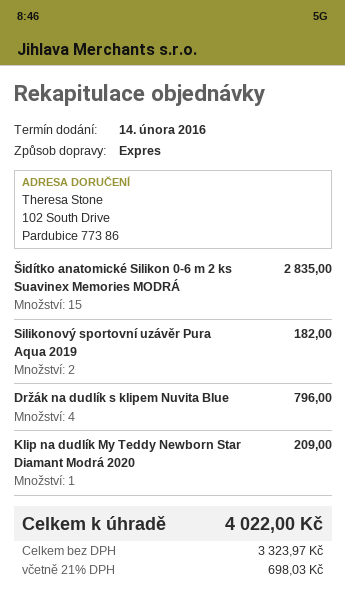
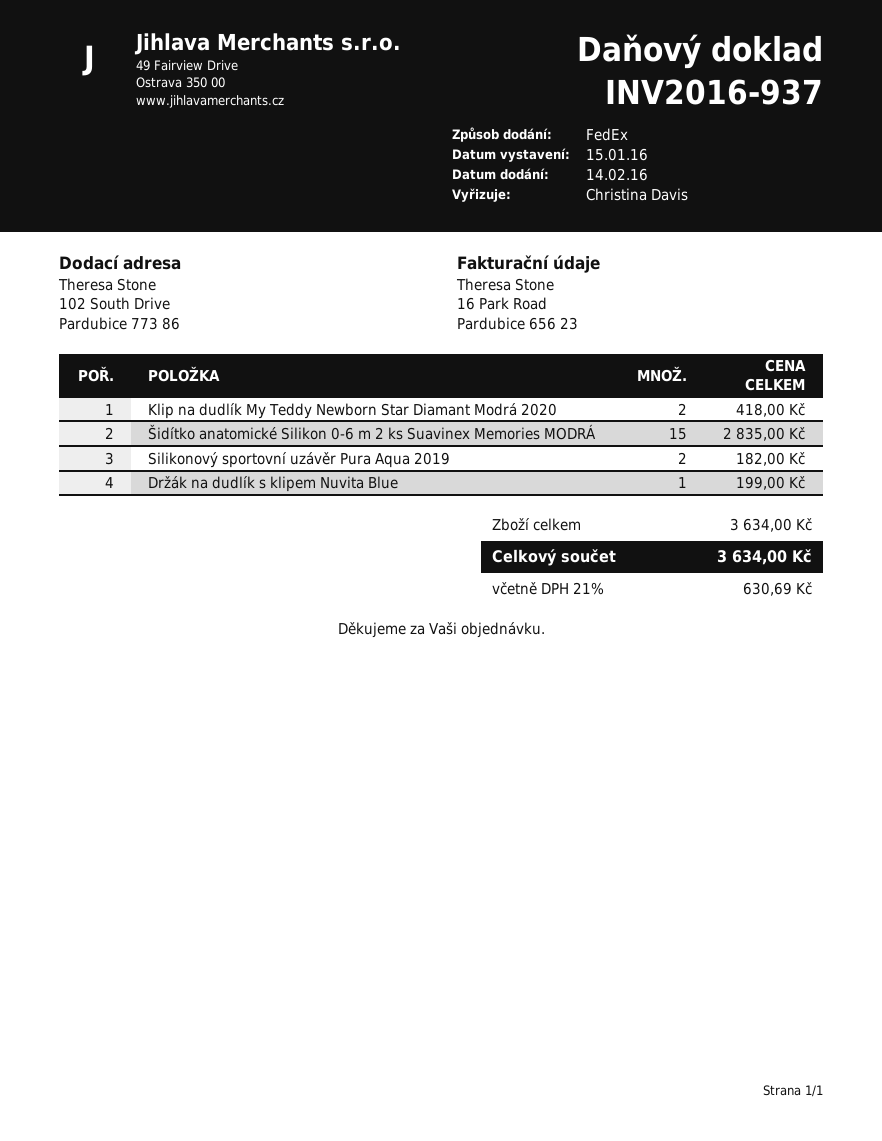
shipping method: express -> FedEx
Držák na dudlík s klipem Nuvita Blue: 4 for 796.00 -> 1 for 199.00
Klip na dudlík My Teddy Newborn Star Diamant Modrá 2020: 1 for 209.00 -> 2 for 418.00
tax: 21% = 698.03 -> 21% = 630.69
total: 4022.00 -> 3634.00

